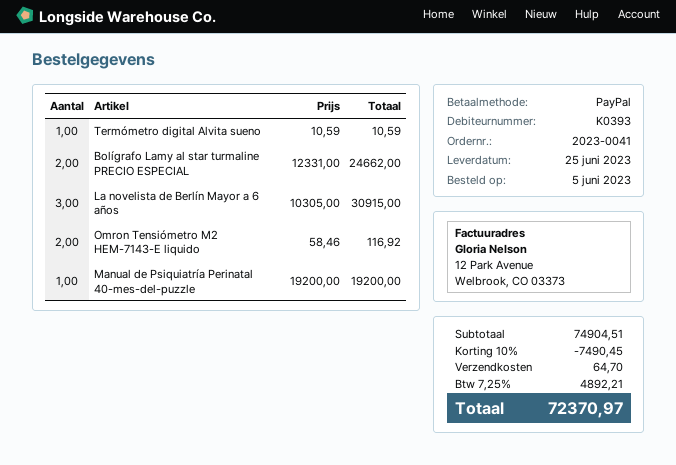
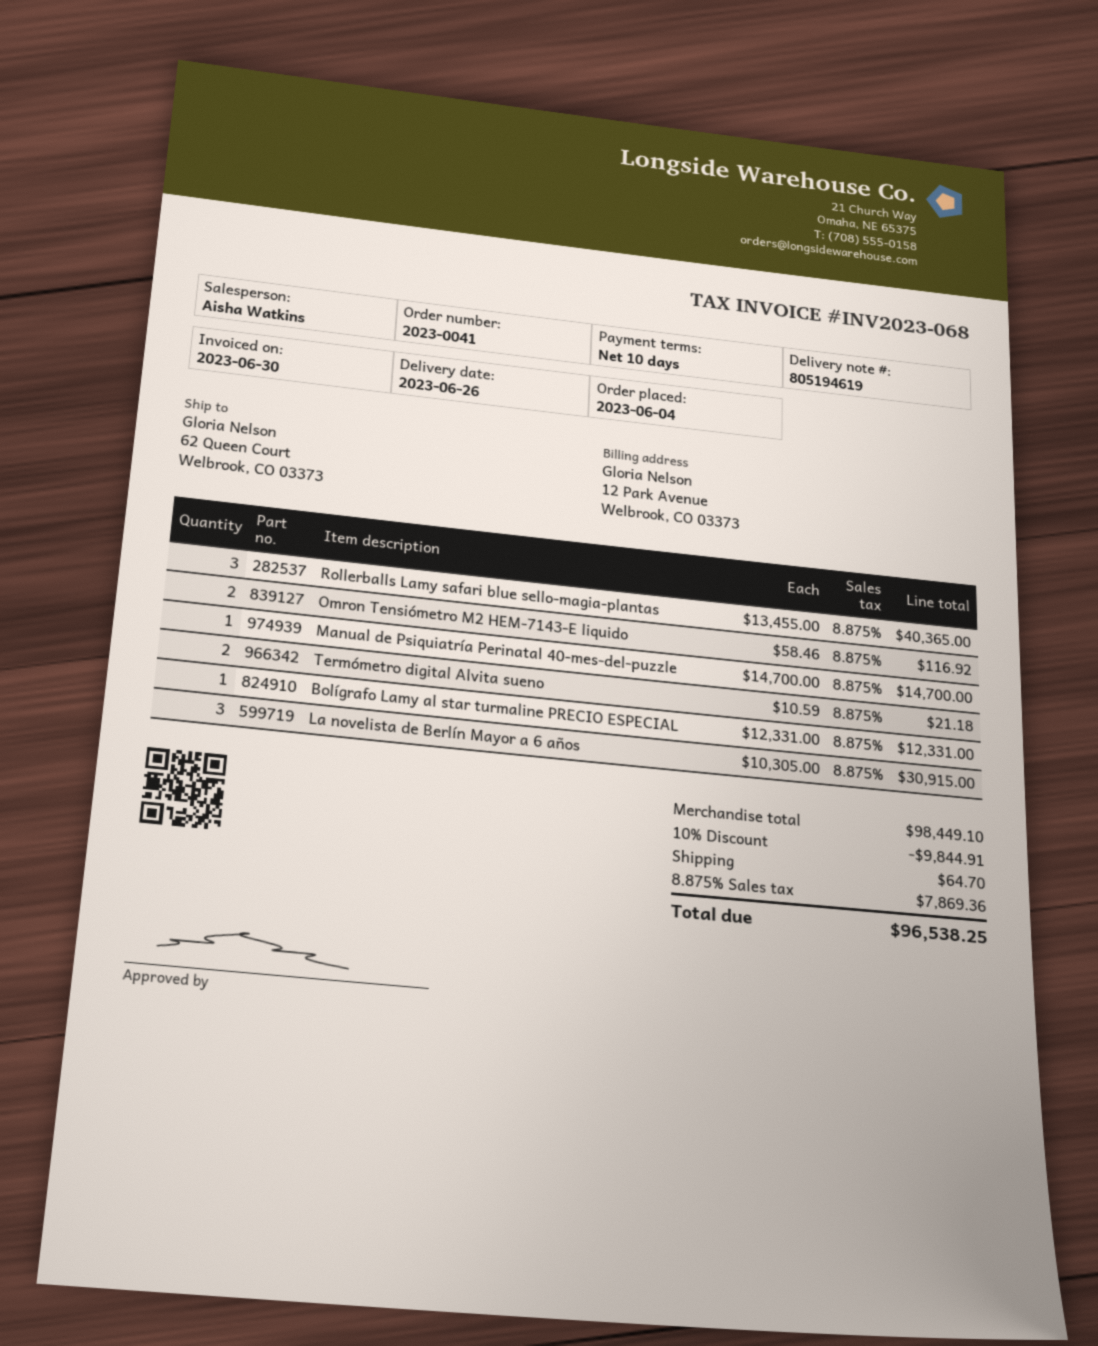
order date: 2023-06-05 -> 2023-06-04
delivery date: 2023-06-25 -> 2023-06-26
Termómetro digital Alvita sueno: 1 x 10.59 = 10.59 -> 2 x 10.59 = 21.18
Bolígrafo Lamy al star turmaline PRECIO ESPECIAL: 2 x 12331.00 = 24662.00 -> 1 x 12331.00 = 12331.00
Manual de Psiquiatría Perinatal 40-mes-del-puzzle: 1 x 19200.00 = 19200.00 -> 1 x 14700.00 = 14700.00
Rollerballs Lamy safari blue sello-magia-plantas: none -> 3 x 13455.00 = 40365.00
subtotal: 74904.51 -> 98449.10
discount: 10% = 7490.45 -> 10% = 9844.91
tax: 7.25% = 4892.21 -> 8.875% = 7869.36
total: 72370.97 -> 96538.25

